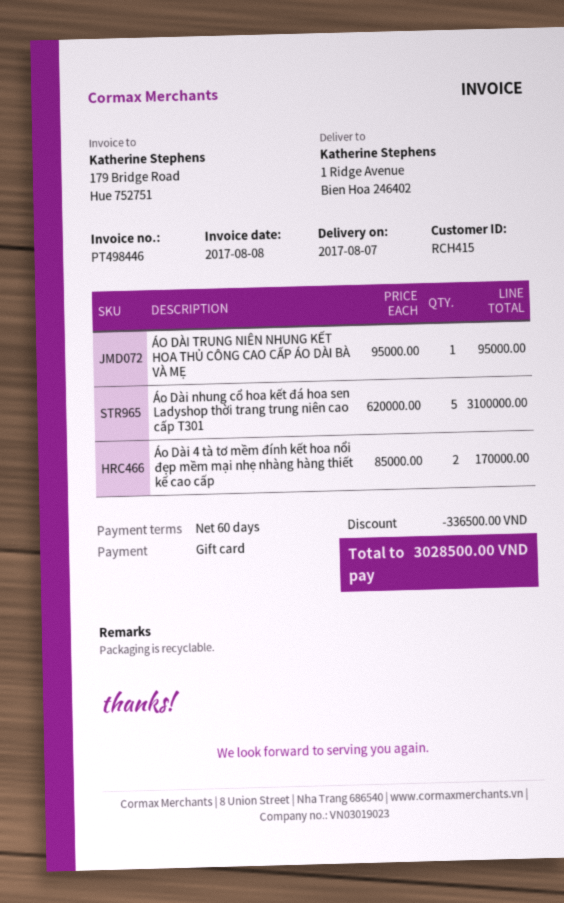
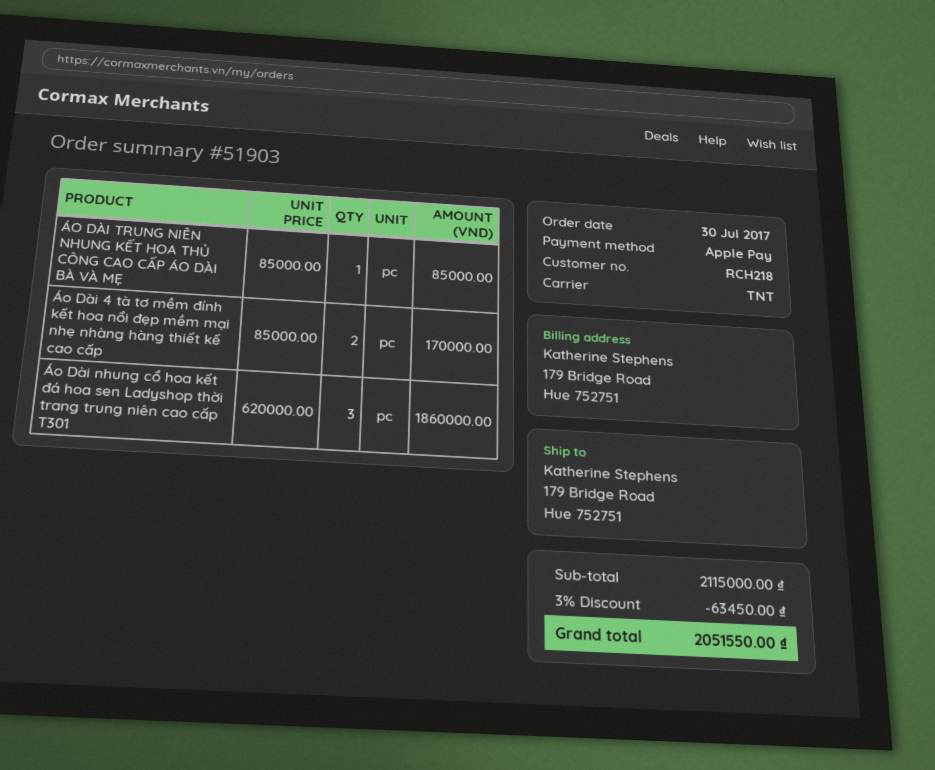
customer number: RCH415 -> RCH218
payment method: gift card -> Apple Pay
ship to: 1 Ridge Avenue, Bien Hoa 246402 -> 179 Bridge Road, Hue 752751
ÁO DÀI TRUNG NIÊN NHUNG KẾT HOA THỦ CÔNG CAO CẤP ÁO DÀI BÀ VÀ MẸ: 1 x 95000.00 = 95000.00 -> 1 x 85000.00 = 85000.00
Áo Dài nhung cổ hoa kết đá hoa sen Ladyshop thời trang trung niên cao cấp T301: 5 x 620000.00 = 3100000.00 -> 3 x 620000.00 = 1860000.00
discount: 336500.00 -> 63450.00
total: 3028500.00 -> 2051550.00

